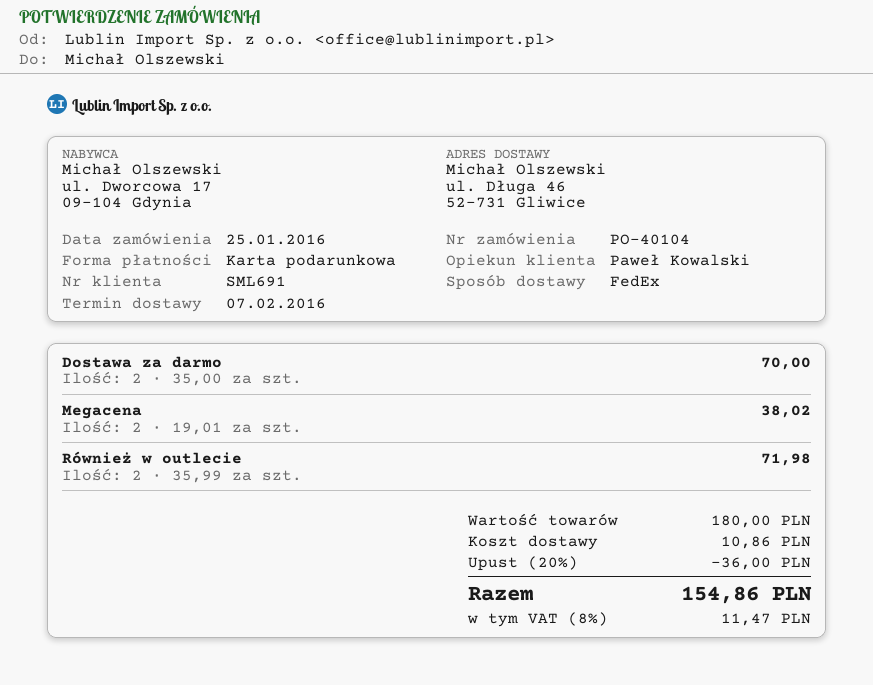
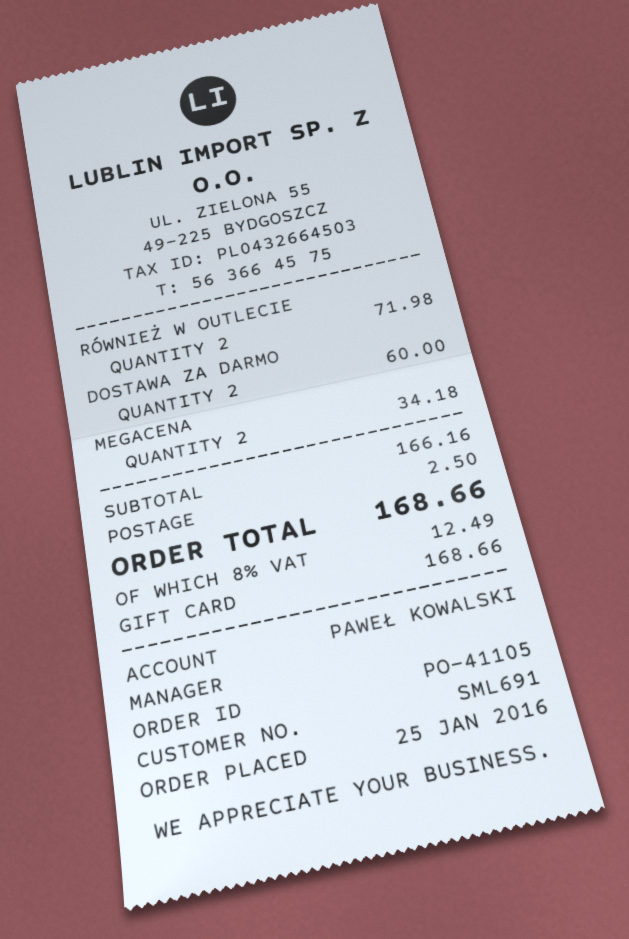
order number: PO-40104 -> PO-41105
Dostawa za darmo: 2 for 70.00 -> 2 for 60.00
Megacena: 2 for 38.02 -> 2 for 34.18
subtotal: 180.00 -> 166.16
discount: 20% = 36.00 -> none
shipping: 10.86 -> 2.50
tax: 8% = 11.47 -> 8% = 12.49
total: 154.86 -> 168.66

